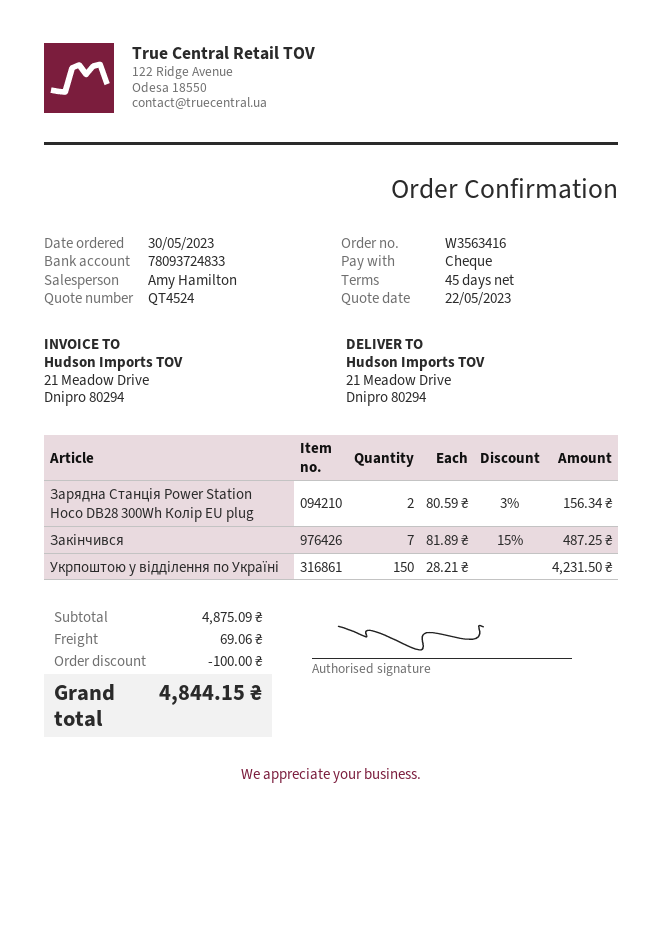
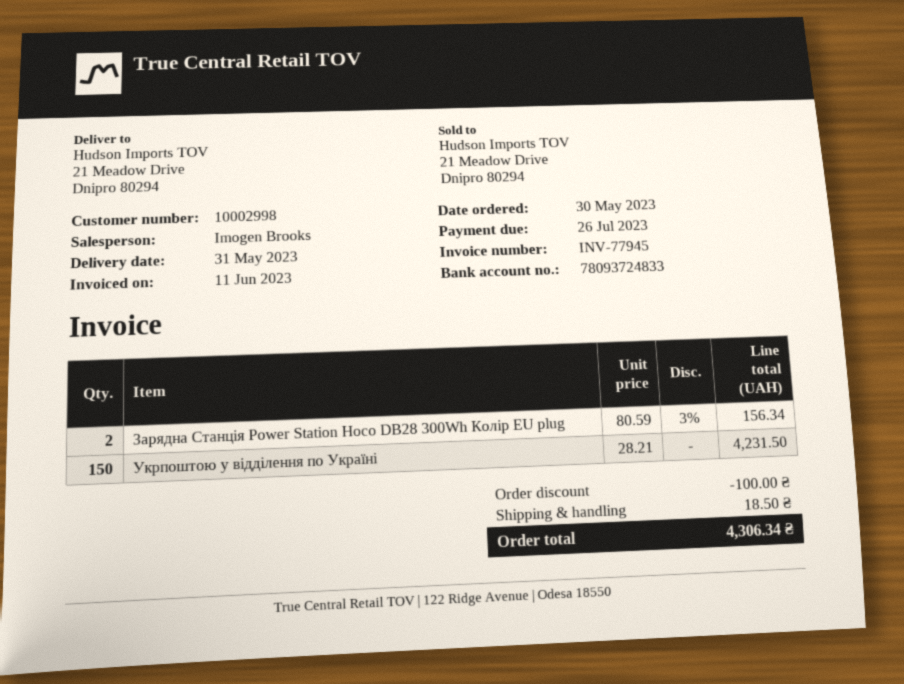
sales rep: Amy Hamilton -> Imogen Brooks
Закінчився: 7 x 81.89 - 15% = 487.25 -> none
shipping: 69.06 -> 18.50
total: 4844.15 -> 4306.34

